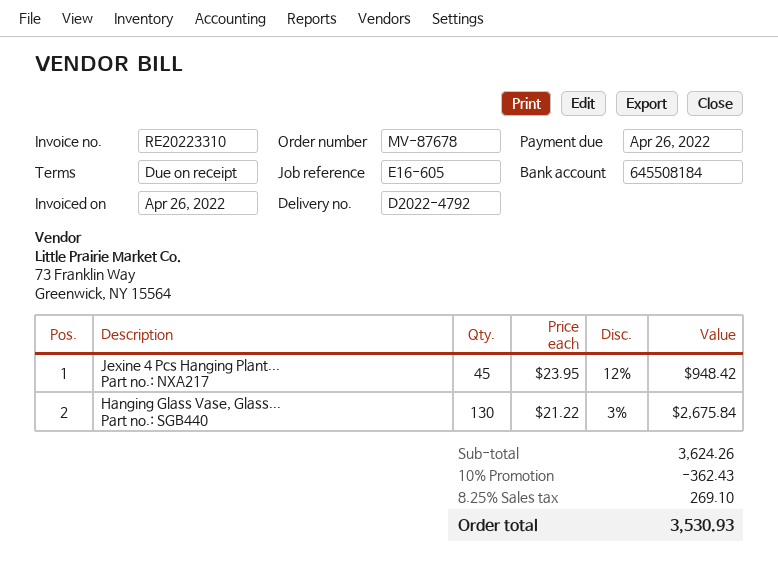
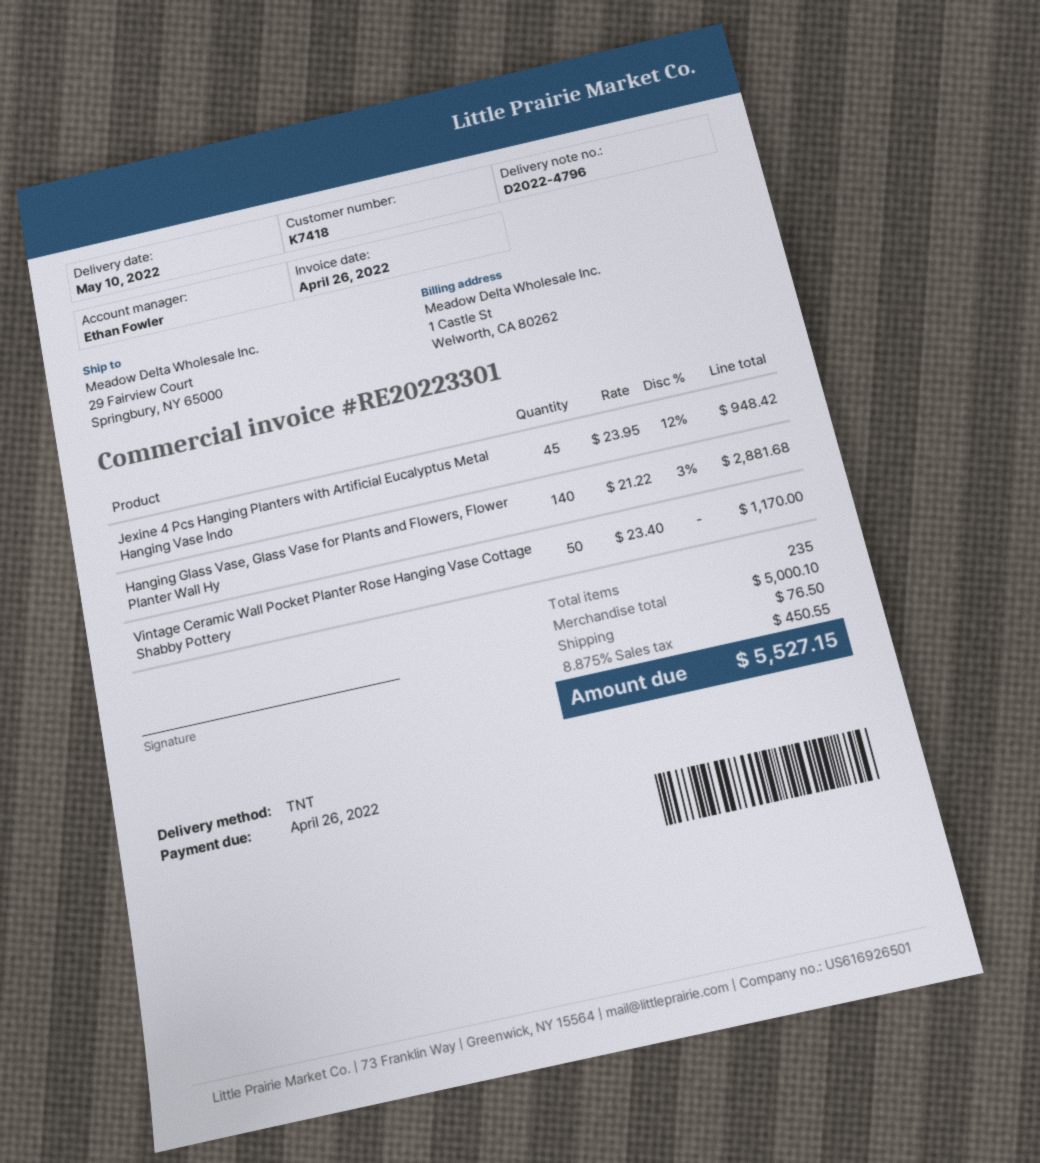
delivery note number: D2022-4792 -> D2022-4796
invoice number: RE20223310 -> RE20223301
Hanging Glass Vase, Glass...: 130 x 21.22 - 3% = 2675.84 -> 140 x 21.22 - 3% = 2881.68
Vintage Ceramic Wall Pocket Planter Rose Hanging Vase Cottage Shabby Pottery: none -> 50 x 23.40 = 1170.00
subtotal: 3624.26 -> 5000.10
discount: 10% = 362.43 -> none
shipping: none -> 76.50
tax: 8.25% = 269.10 -> 8.875% = 450.55
total: 3530.93 -> 5527.15

